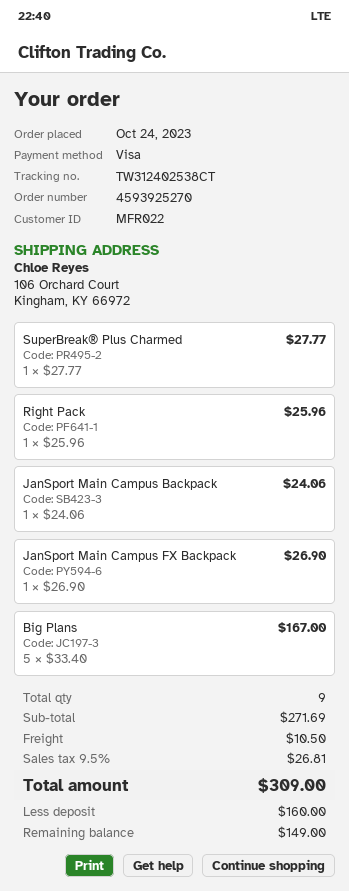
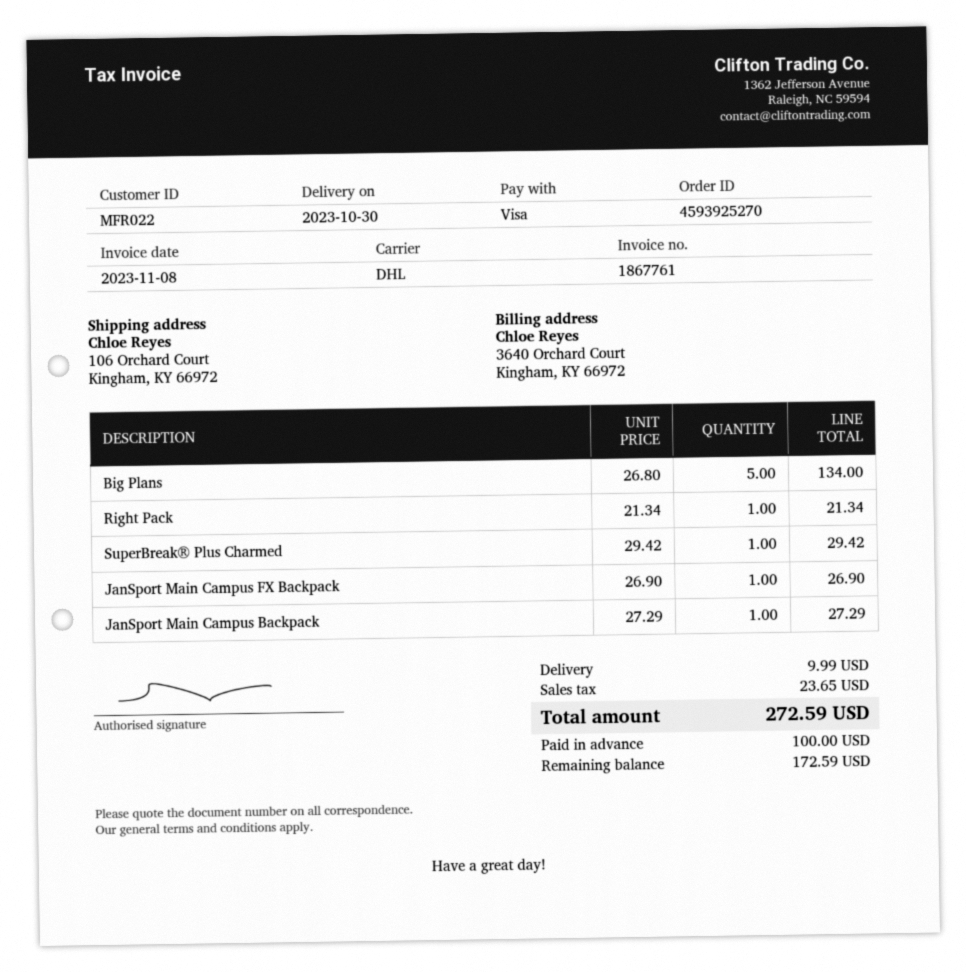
SuperBreak® Plus Charmed: 1 x 27.77 = 27.77 -> 1 x 29.42 = 29.42
Right Pack: 1 x 25.96 = 25.96 -> 1 x 21.34 = 21.34
JanSport Main Campus Backpack: 1 x 24.06 = 24.06 -> 1 x 27.29 = 27.29
Big Plans: 5 x 33.40 = 167.00 -> 5 x 26.80 = 134.00
shipping: 10.50 -> 9.99
tax: 26.81 -> 23.65
total: 309.00 -> 272.59
deposit: 160.00 -> 100.00
balance: 149.00 -> 172.59

